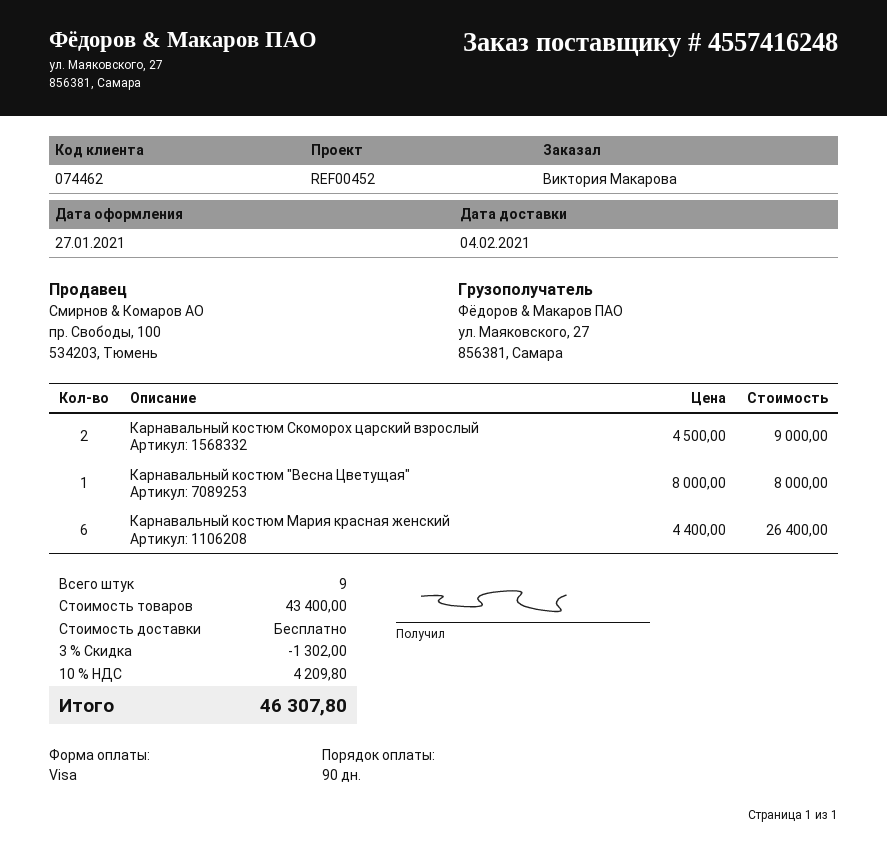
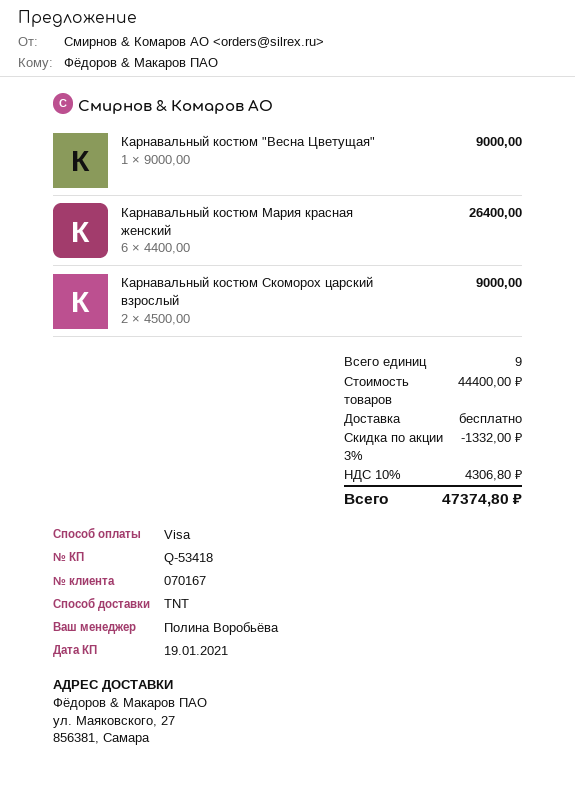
customer number: 074462 -> 070167
Карнавальный костюм "Весна Цветущая": 1 x 8000.00 = 8000.00 -> 1 x 9000.00 = 9000.00
subtotal: 43400.00 -> 44400.00
discount: 3% = 1302.00 -> 3% = 1332.00
tax: 10% = 4209.80 -> 10% = 4306.80
total: 46307.80 -> 47374.80

